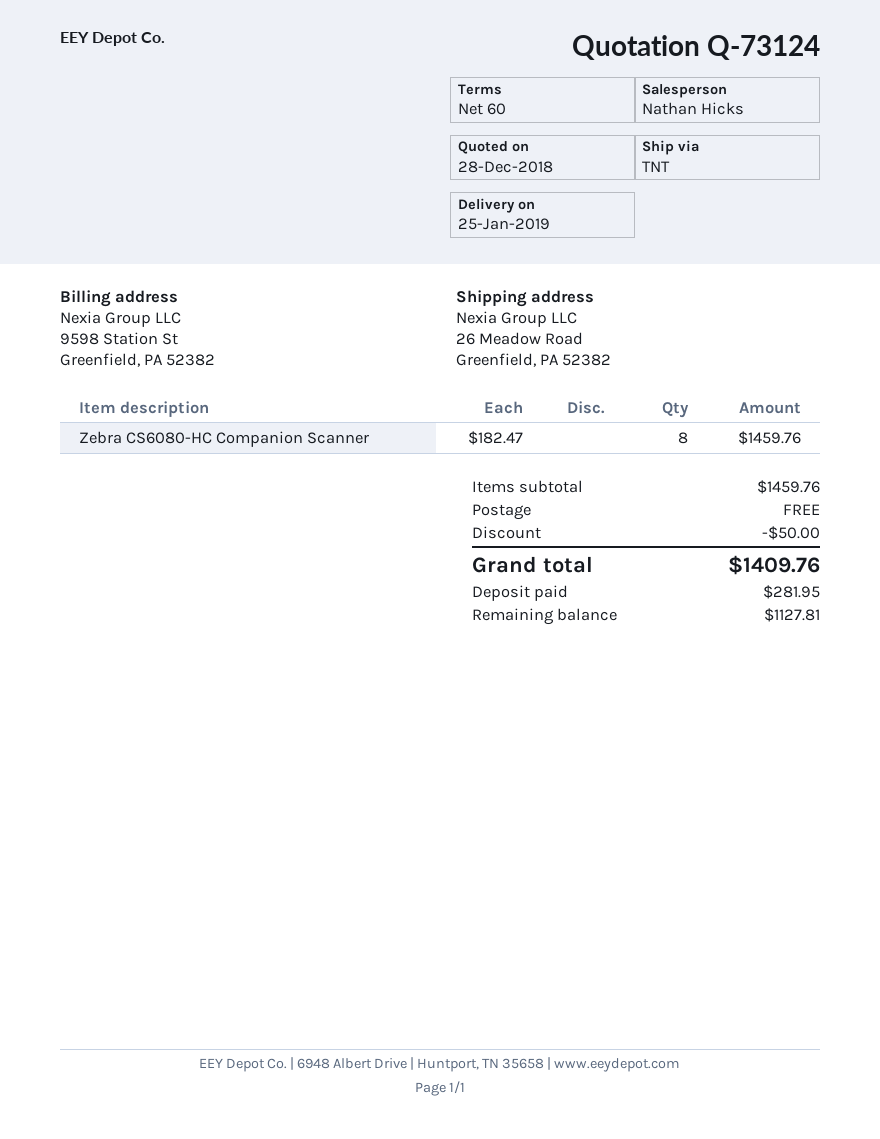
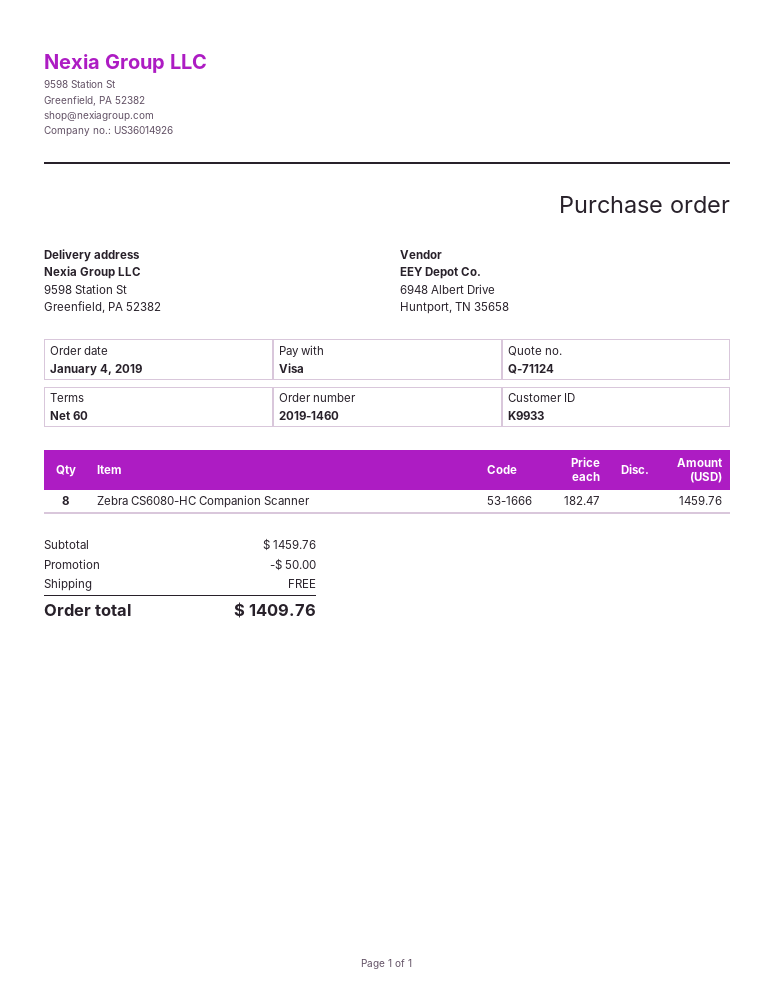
quote number: Q-73124 -> Q-71124
ship to: 26 Meadow Road, Greenfield, PA 52382 -> 9598 Station St, Greenfield, PA 52382

